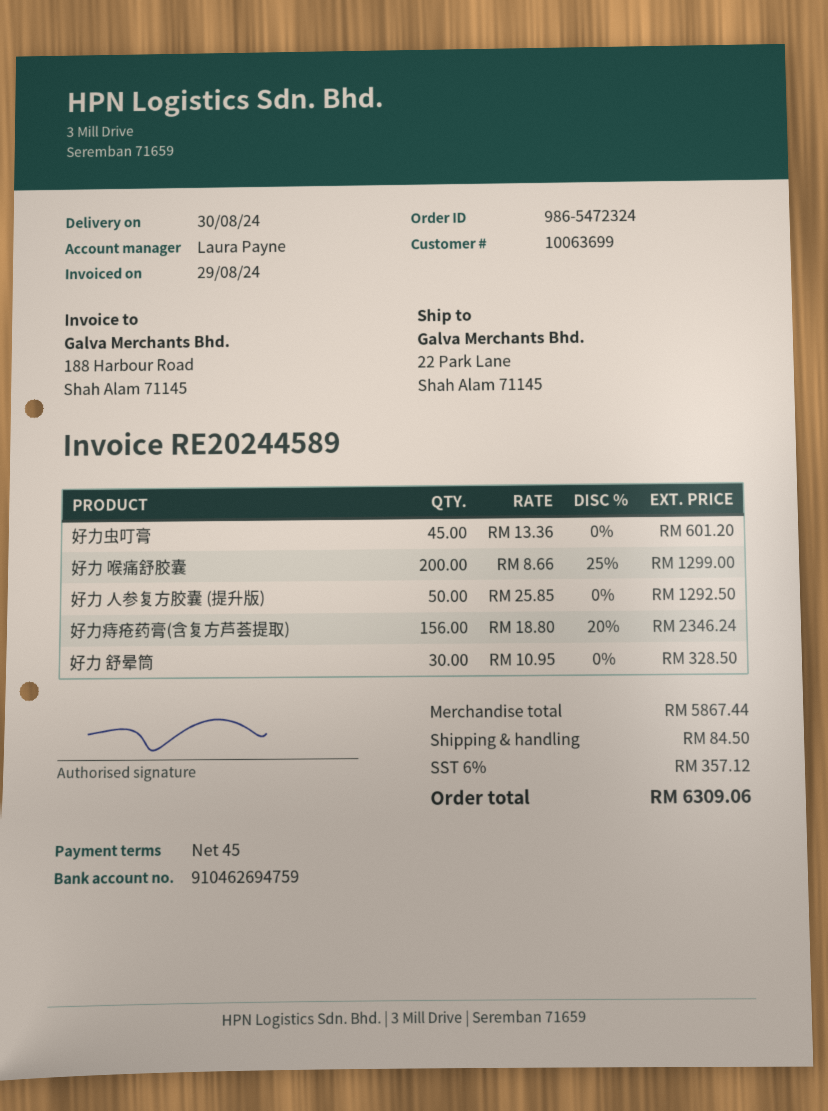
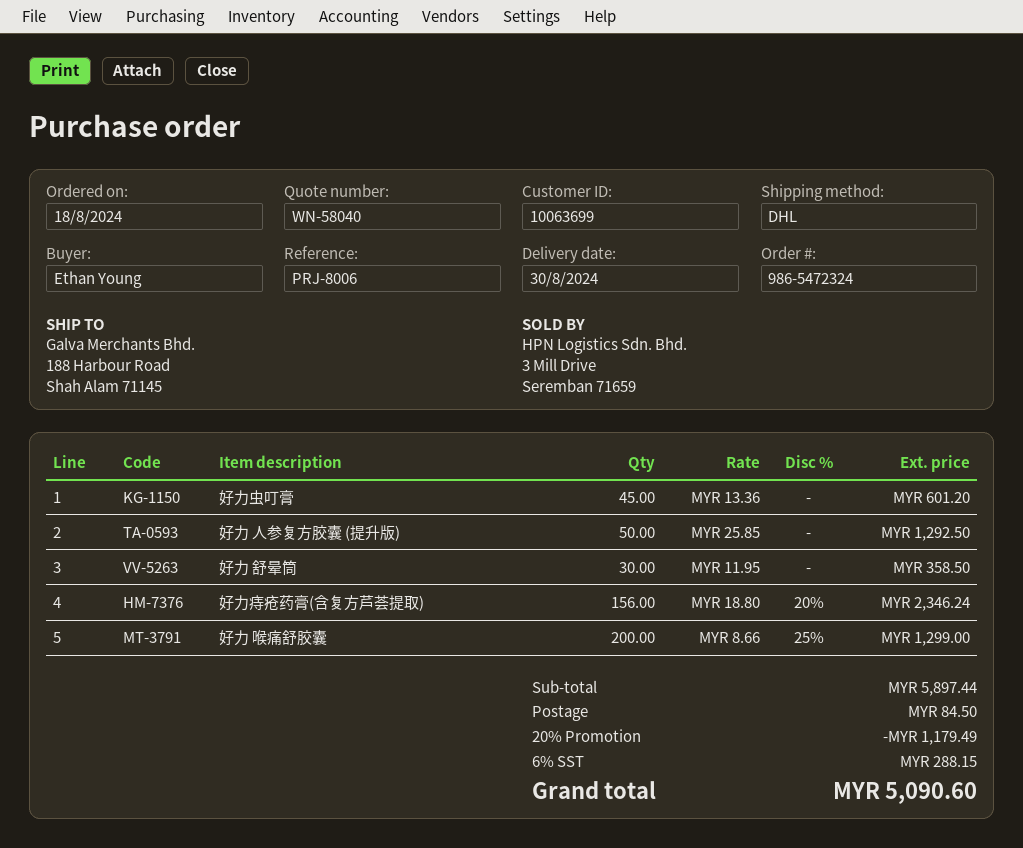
ship to: 22 Park Lane, Shah Alam 71145 -> 188 Harbour Road, Shah Alam 71145
好力 舒晕筒: 30 x 10.95 = 328.50 -> 30 x 11.95 = 358.50
subtotal: 5867.44 -> 5897.44
discount: none -> 20% = 1179.49
tax: 6% = 357.12 -> 6% = 288.15
total: 6309.06 -> 5090.60

